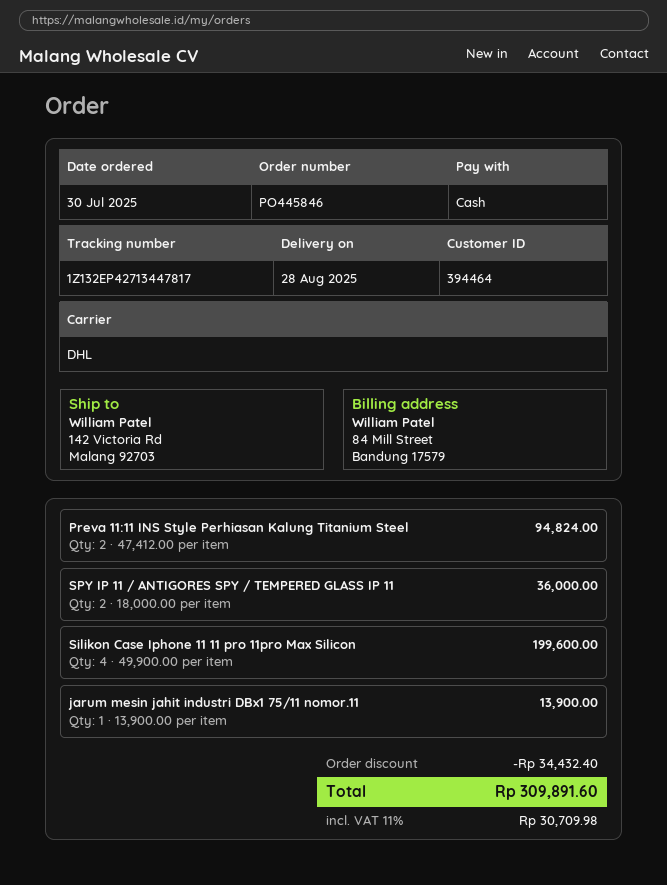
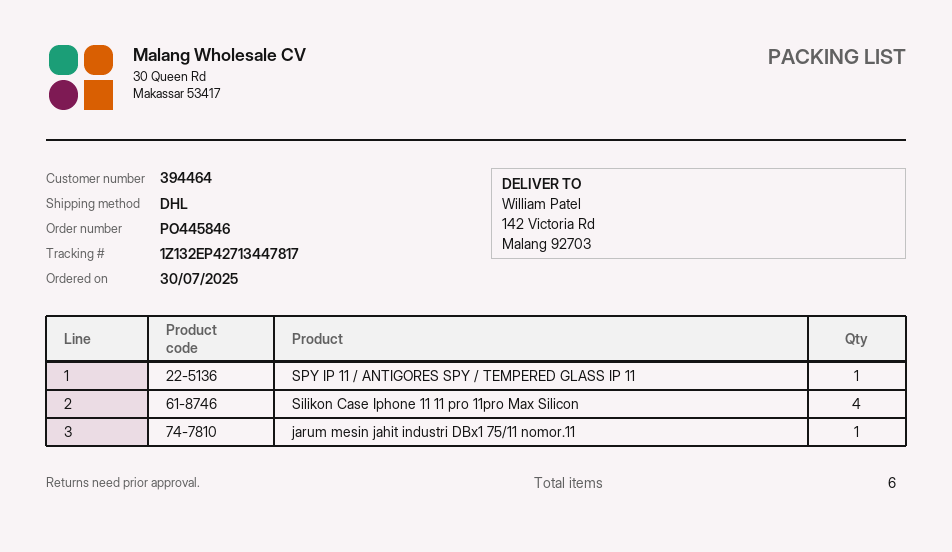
Preva 11:11 INS Style Perhiasan Kalung Titanium Steel: 2 -> none
SPY IP 11 / ANTIGORES SPY / TEMPERED GLASS IP 11: 2 -> 1

